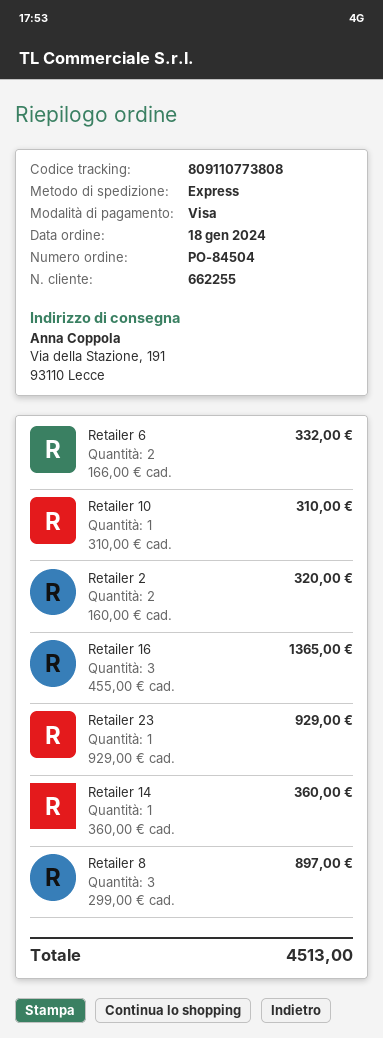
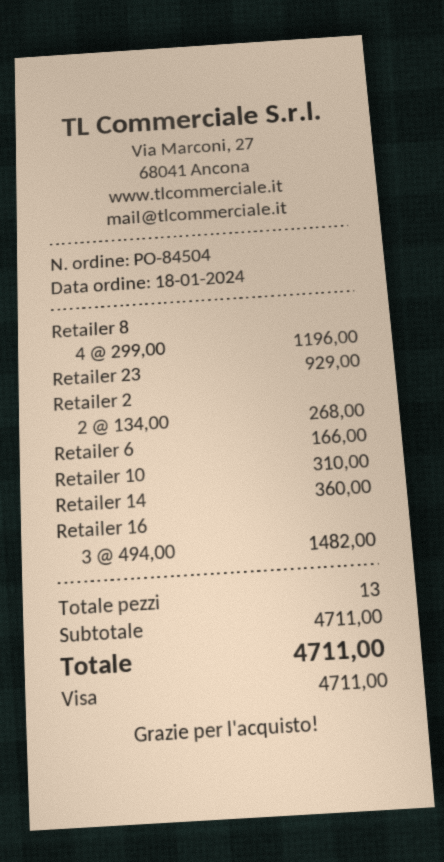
Retailer 6: 2 x 166.00 = 332.00 -> 1 x 166.00 = 166.00
Retailer 2: 2 x 160.00 = 320.00 -> 2 x 134.00 = 268.00
Retailer 16: 3 x 455.00 = 1365.00 -> 3 x 494.00 = 1482.00
Retailer 8: 3 x 299.00 = 897.00 -> 4 x 299.00 = 1196.00
total: 4513.00 -> 4711.00

